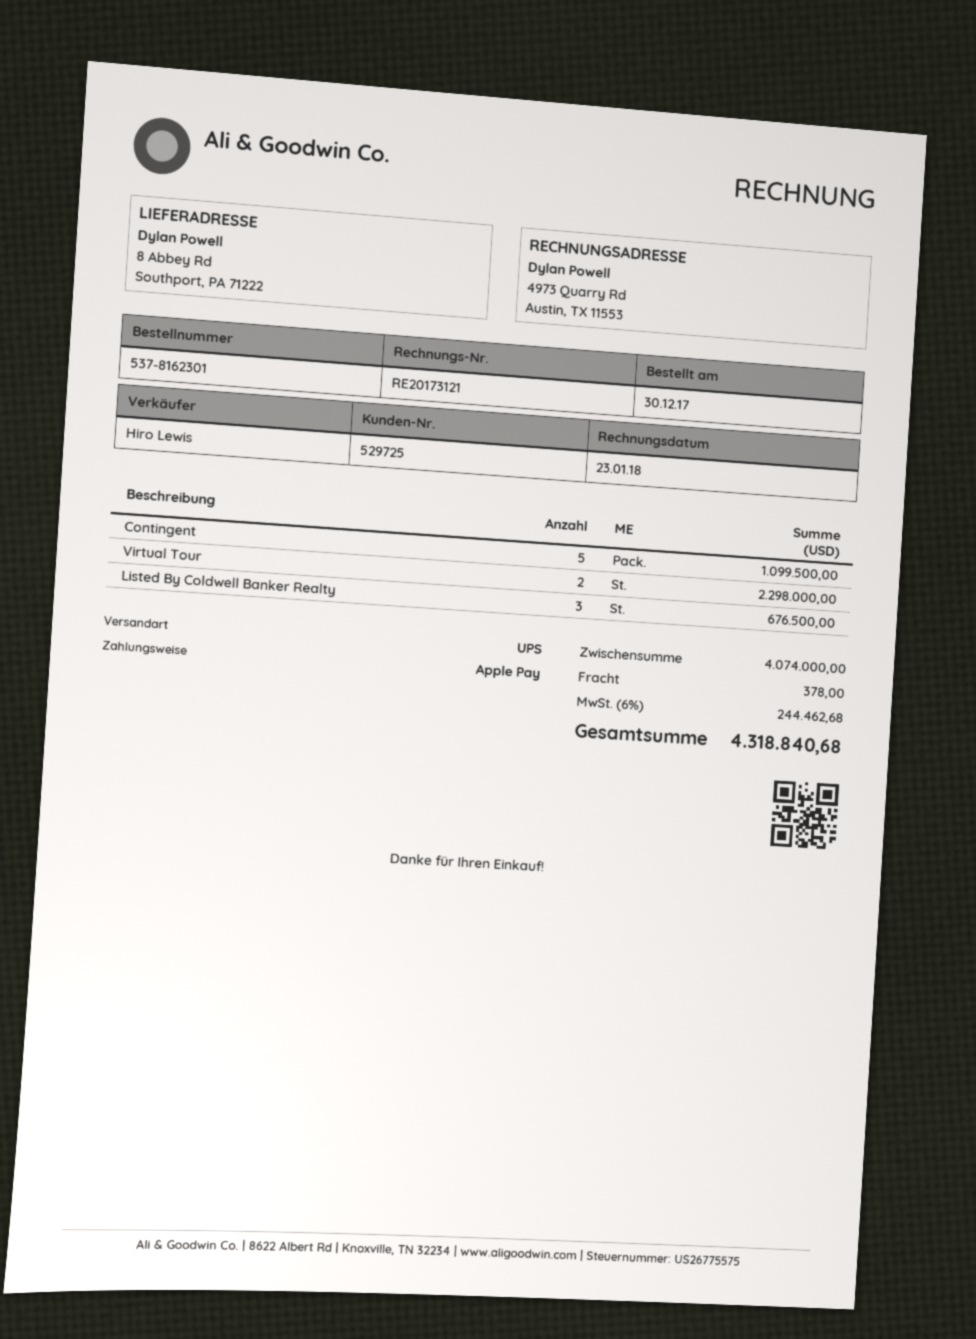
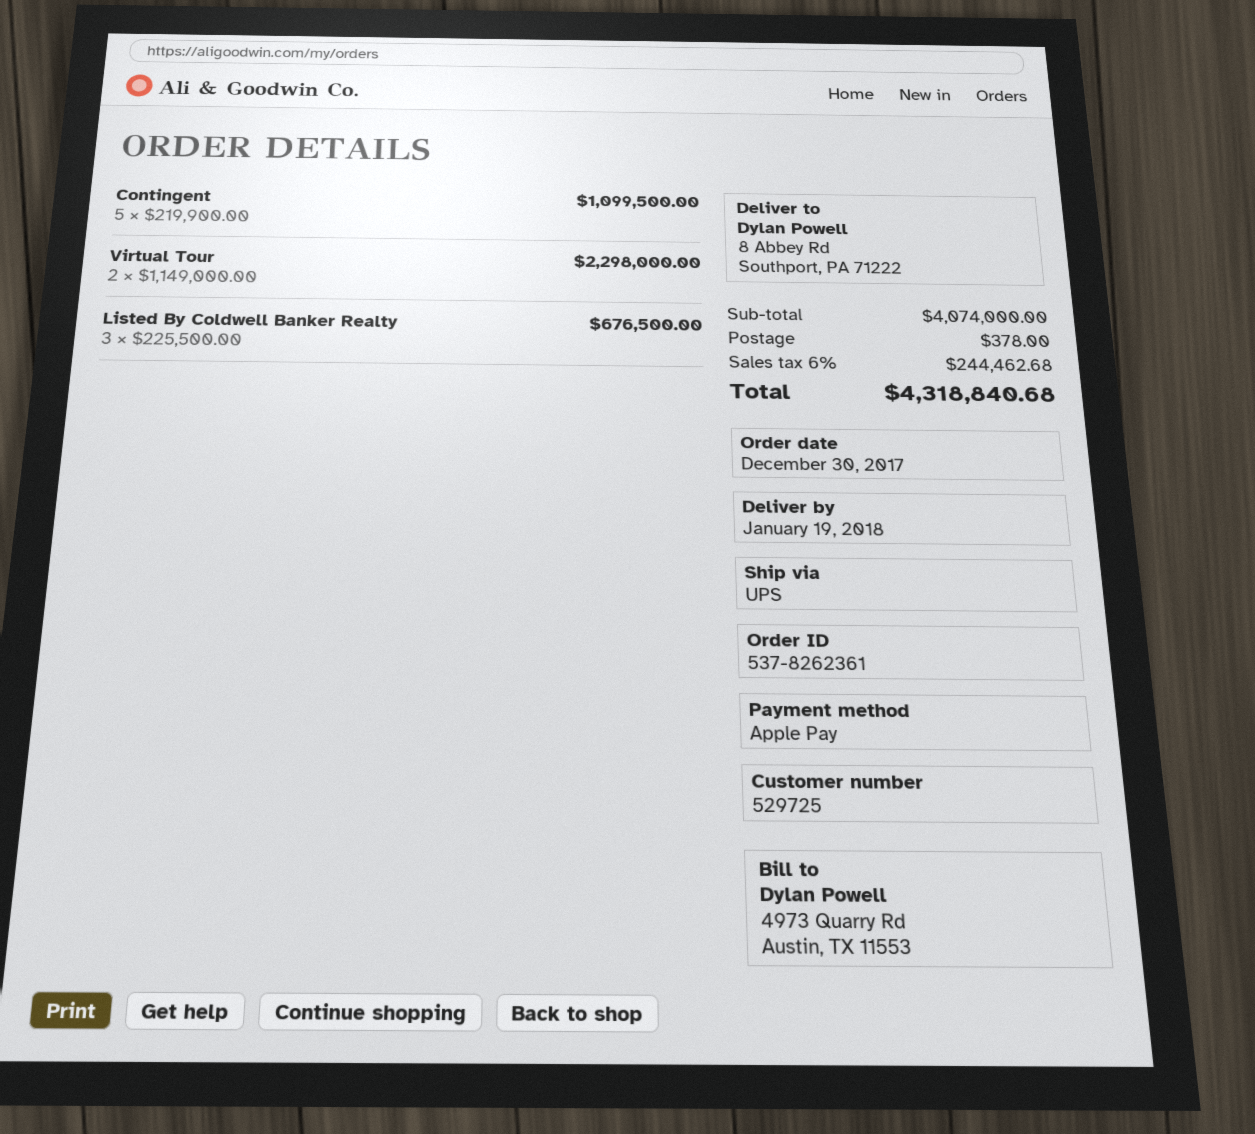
order number: 537-8162301 -> 537-8262361

